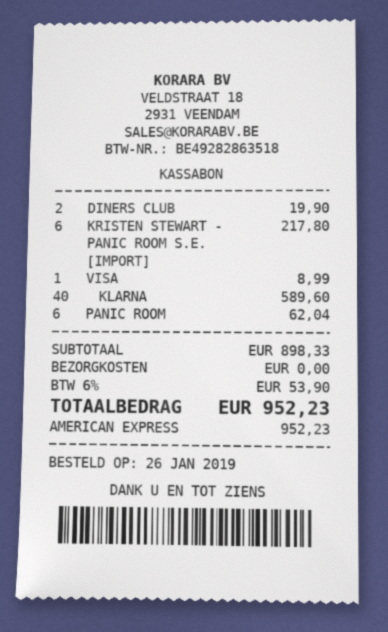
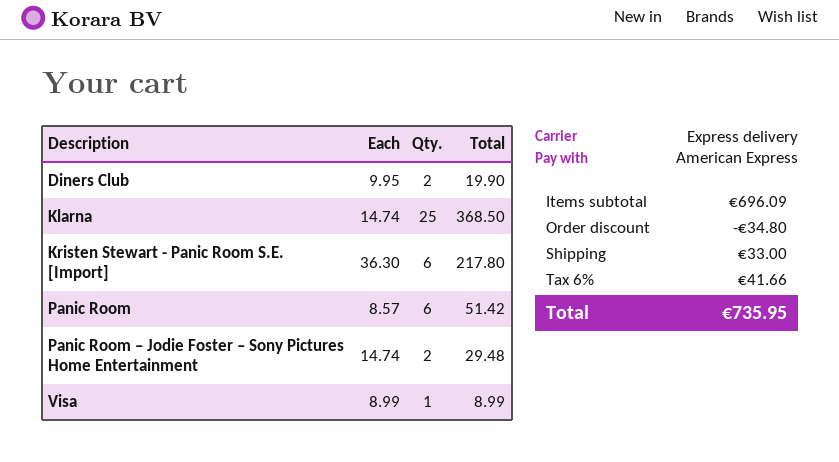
KLARNA: 40 for 589.60 -> 25 for 368.50
PANIC ROOM: 6 for 62.04 -> 6 for 51.42
Panic Room – Jodie Foster – Sony Pictures Home Entertainment: none -> 2 for 29.48
subtotal: 898.33 -> 696.09
discount: none -> 34.80
shipping: 0.00 -> 33.00
tax: 6% = 53.90 -> 6% = 41.66
total: 952.23 -> 735.95

